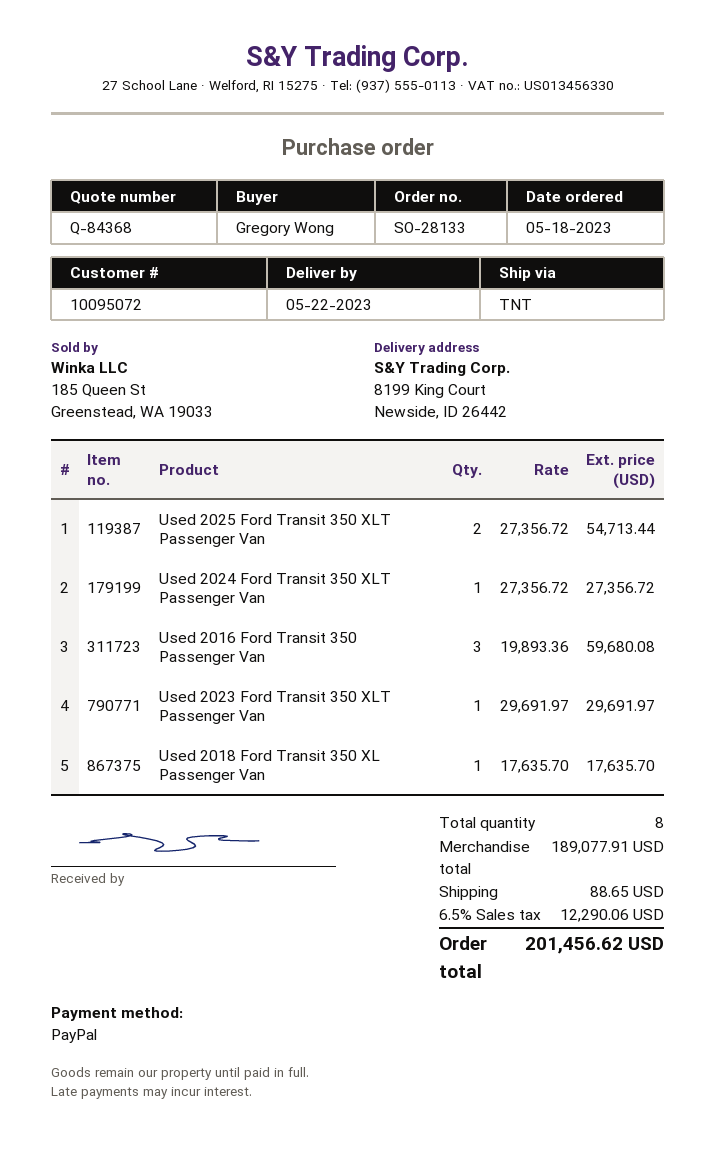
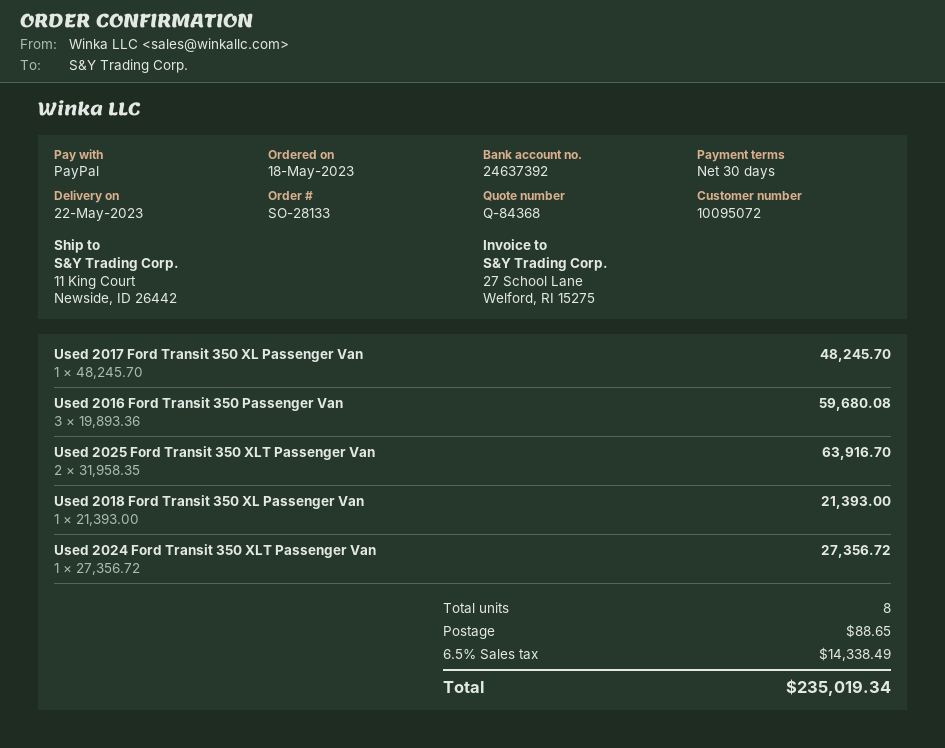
ship to: 8199 King Court, Newside, ID 26442 -> 11 King Court, Newside, ID 26442
Used 2025 Ford Transit 350 XLT Passenger Van: 2 x 27356.72 = 54713.44 -> 2 x 31958.35 = 63916.70
Used 2023 Ford Transit 350 XLT Passenger Van: 1 x 29691.97 = 29691.97 -> none
Used 2018 Ford Transit 350 XL Passenger Van: 1 x 17635.70 = 17635.70 -> 1 x 21393.00 = 21393.00
Used 2017 Ford Transit 350 XL Passenger Van: none -> 1 x 48245.70 = 48245.70
tax: 6.5% = 12290.06 -> 6.5% = 14338.49
total: 201456.62 -> 235019.34

